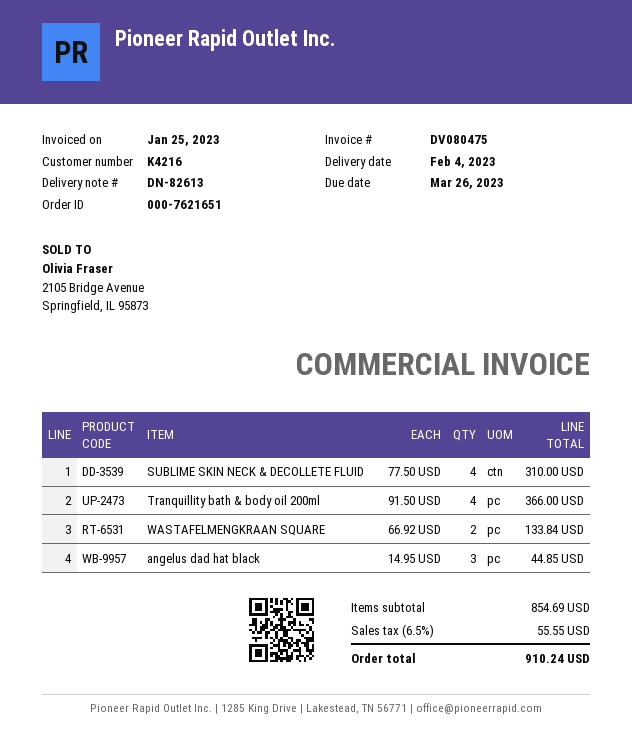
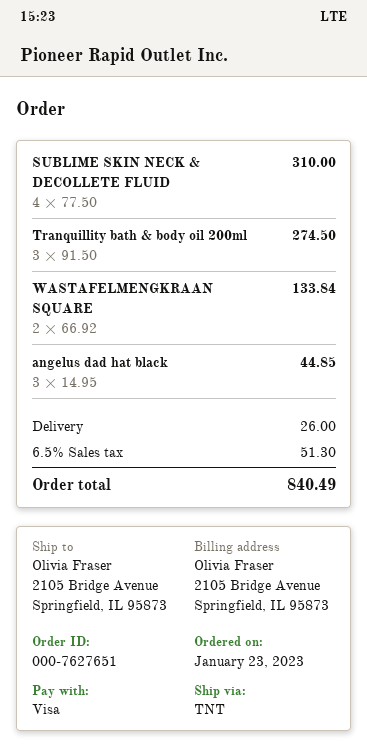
order number: 000-7621651 -> 000-7627651
Tranquillity bath & body oil 200ml: 4 x 91.50 = 366.00 -> 3 x 91.50 = 274.50
shipping: none -> 26.00
tax: 6.5% = 55.55 -> 6.5% = 51.30
total: 910.24 -> 840.49

